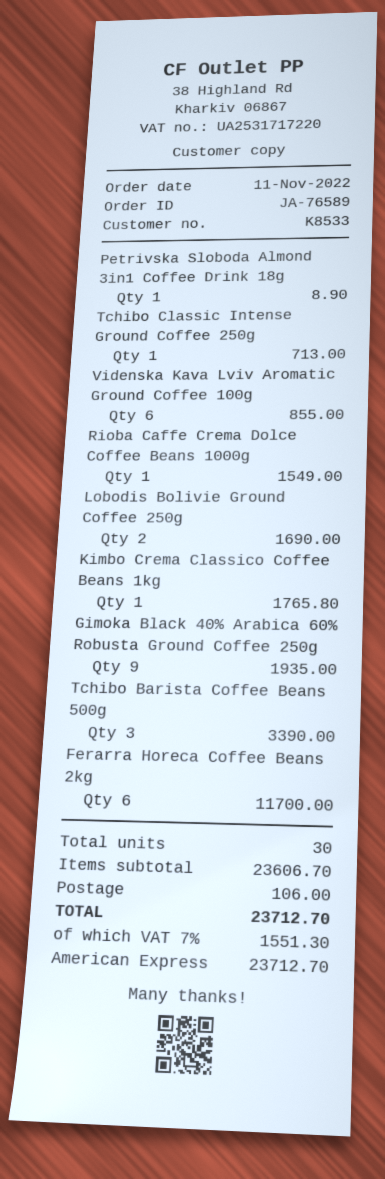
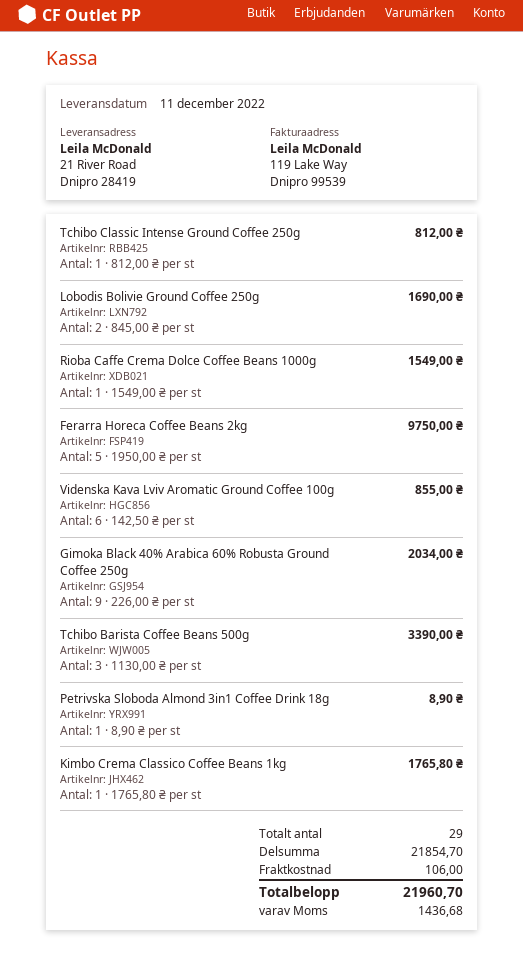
Tchibo Classic Intense Ground Coffee 250g: 1 for 713.00 -> 1 for 812.00
Gimoka Black 40% Arabica 60% Robusta Ground Coffee 250g: 9 for 1935.00 -> 9 for 2034.00
Ferarra Horeca Coffee Beans 2kg: 6 for 11700.00 -> 5 for 9750.00
total quantity: 30 -> 29
subtotal: 23606.70 -> 21854.70
tax: 1551.30 -> 1436.68
total: 23712.70 -> 21960.70

